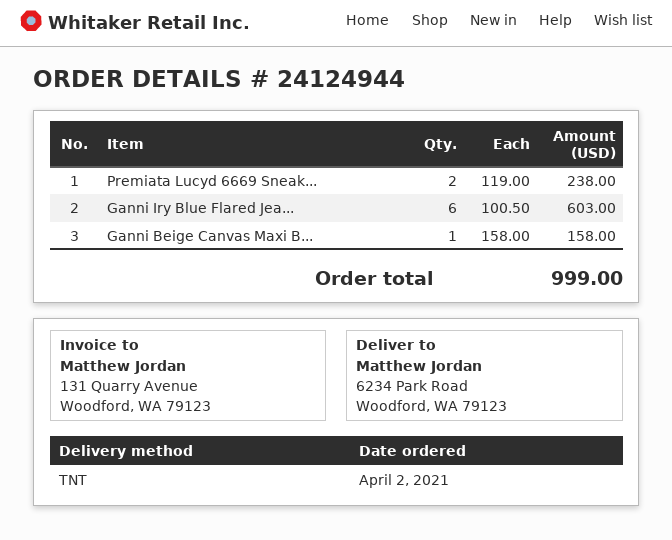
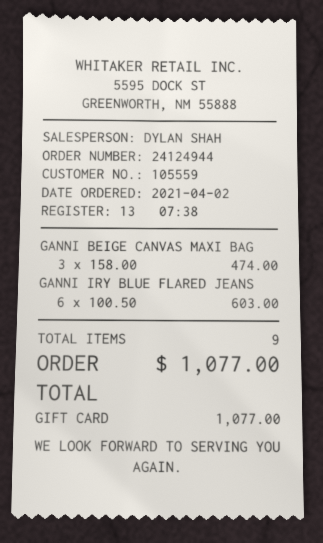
Premiata Lucyd 6669 Sneak...: 2 x 119.00 = 238.00 -> none
Ganni Beige Canvas Maxi B...: 1 x 158.00 = 158.00 -> 3 x 158.00 = 474.00
total: 999.00 -> 1077.00

